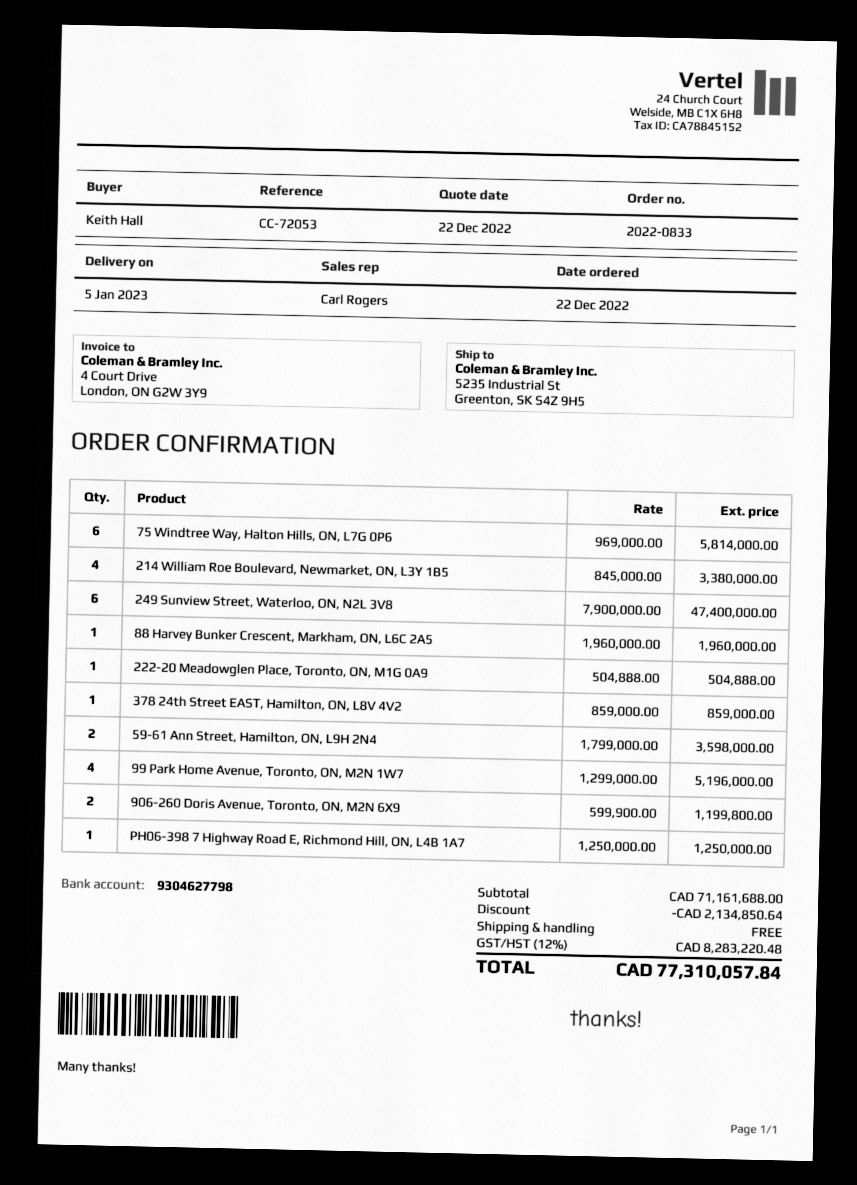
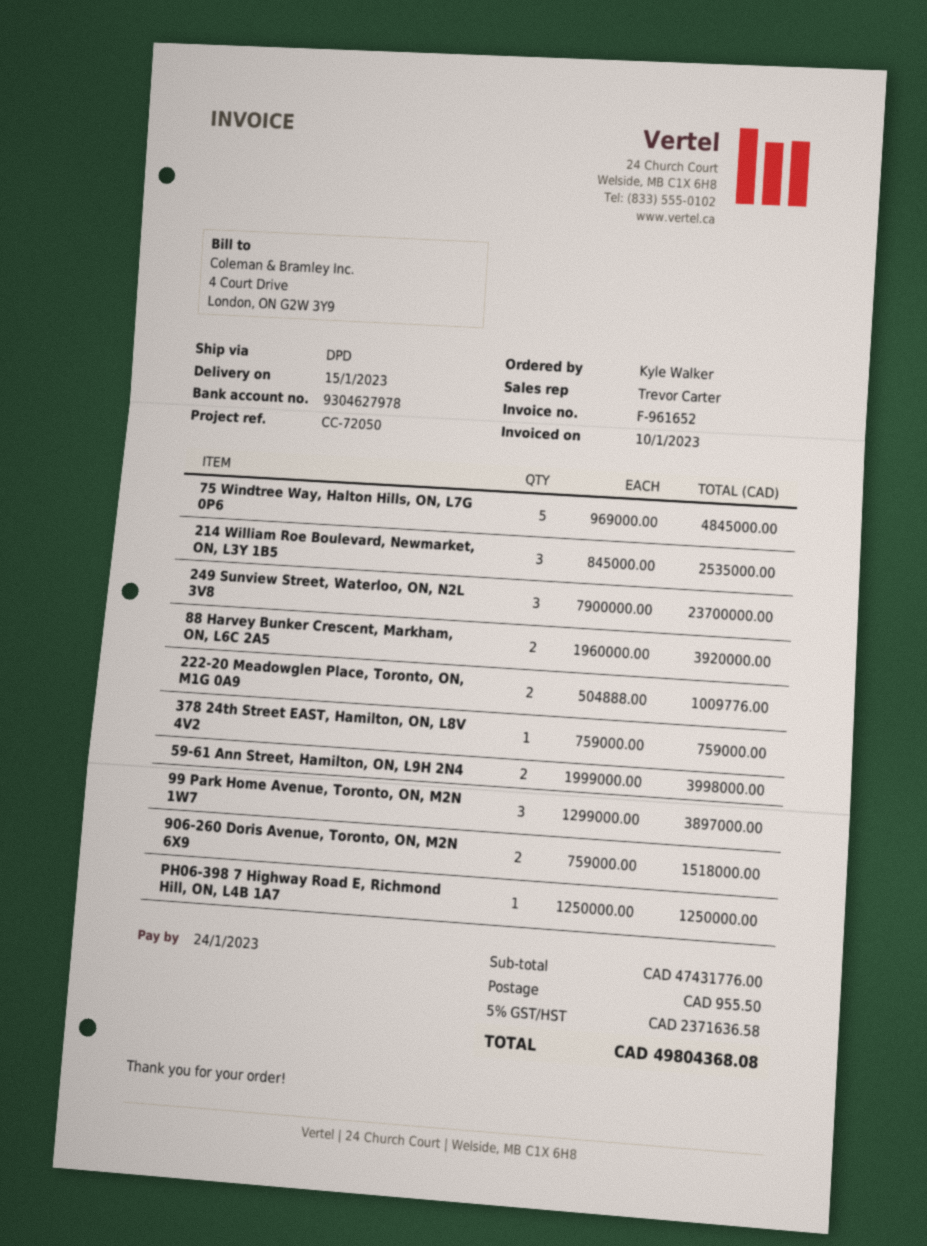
delivery date: 2023-01-05 -> 2023-01-15
reference: CC-72053 -> CC-72050
ordered by: Keith Hall -> Kyle Walker
sales rep: Carl Rogers -> Trevor Carter
bank account: 9304627798 -> 9304627978
75 Windtree Way, Halton Hills, ON, L7G 0P6: 6 x 969000.00 = 5814000.00 -> 5 x 969000.00 = 4845000.00
214 William Roe Boulevard, Newmarket, ON, L3Y 1B5: 4 x 845000.00 = 3380000.00 -> 3 x 845000.00 = 2535000.00
249 Sunview Street, Waterloo, ON, N2L 3V8: 6 x 7900000.00 = 47400000.00 -> 3 x 7900000.00 = 23700000.00
88 Harvey Bunker Crescent, Markham, ON, L6C 2A5: 1 x 1960000.00 = 1960000.00 -> 2 x 1960000.00 = 3920000.00
222-20 Meadowglen Place, Toronto, ON, M1G 0A9: 1 x 504888.00 = 504888.00 -> 2 x 504888.00 = 1009776.00
378 24th Street EAST, Hamilton, ON, L8V 4V2: 1 x 859000.00 = 859000.00 -> 1 x 759000.00 = 759000.00
59-61 Ann Street, Hamilton, ON, L9H 2N4: 2 x 1799000.00 = 3598000.00 -> 2 x 1999000.00 = 3998000.00
99 Park Home Avenue, Toronto, ON, M2N 1W7: 4 x 1299000.00 = 5196000.00 -> 3 x 1299000.00 = 3897000.00
906-260 Doris Avenue, Toronto, ON, M2N 6X9: 2 x 599900.00 = 1199800.00 -> 2 x 759000.00 = 1518000.00
subtotal: 71161688.00 -> 47431776.00
discount: 2134850.64 -> none
shipping: 0.00 -> 955.50
tax: 12% = 8283220.48 -> 5% = 2371636.58
total: 77310057.84 -> 49804368.08

